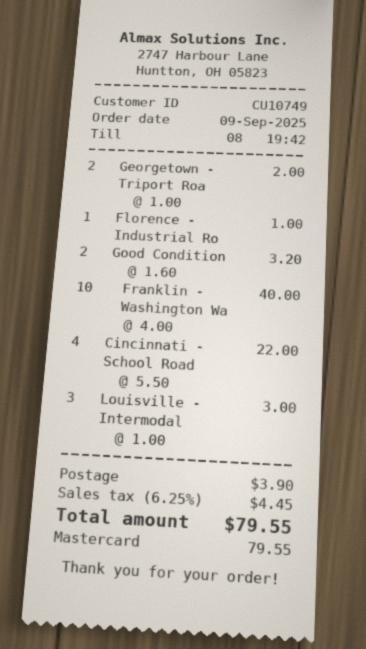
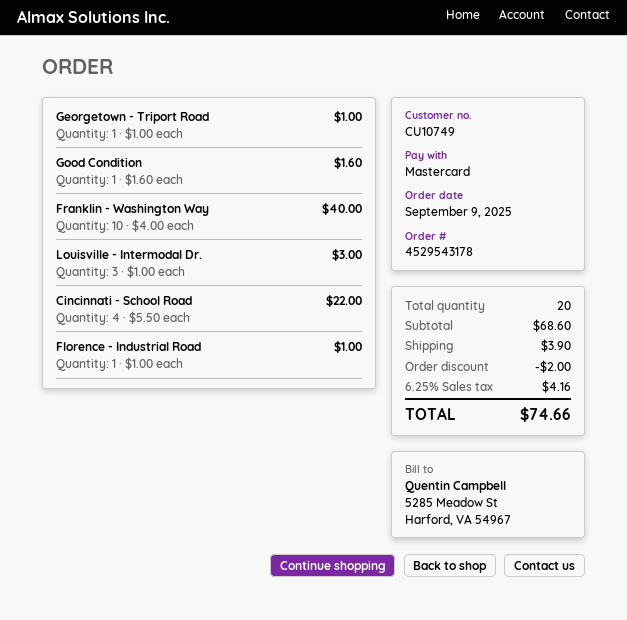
Georgetown - Triport Roa: 2 x 1.00 = 2.00 -> 1 x 1.00 = 1.00
Good Condition: 2 x 1.60 = 3.20 -> 1 x 1.60 = 1.60
discount: none -> 2.00
tax: 6.25% = 4.45 -> 6.25% = 4.16
total: 79.55 -> 74.66

